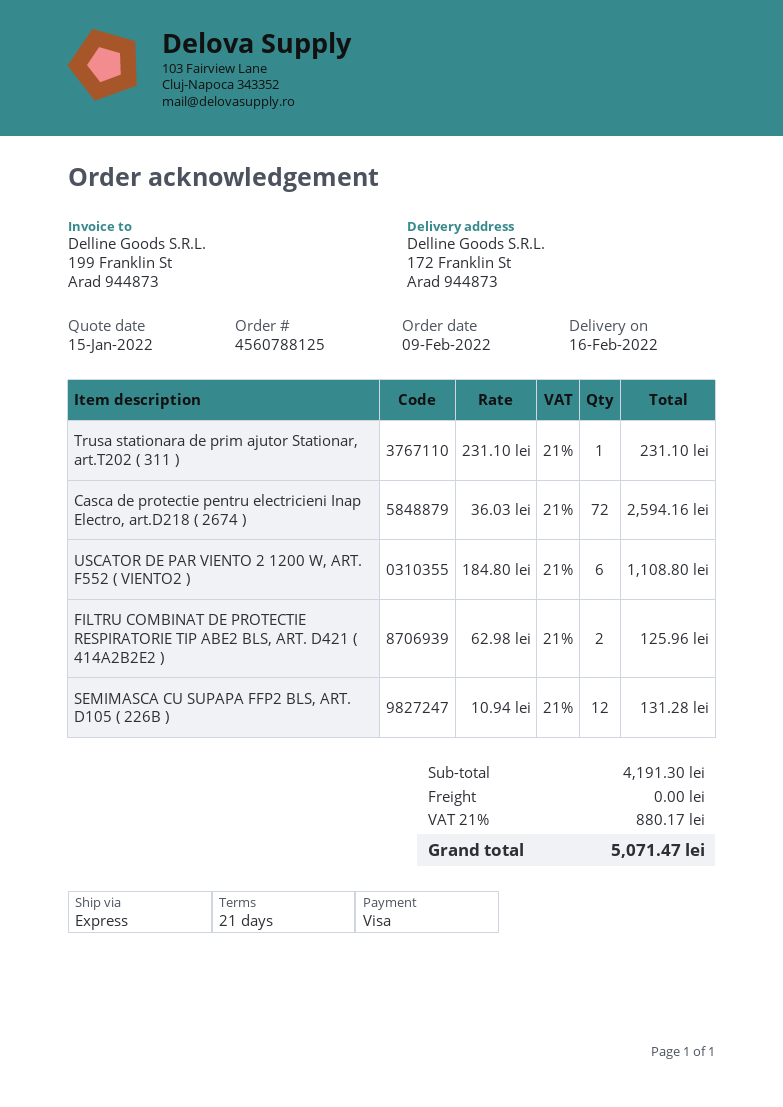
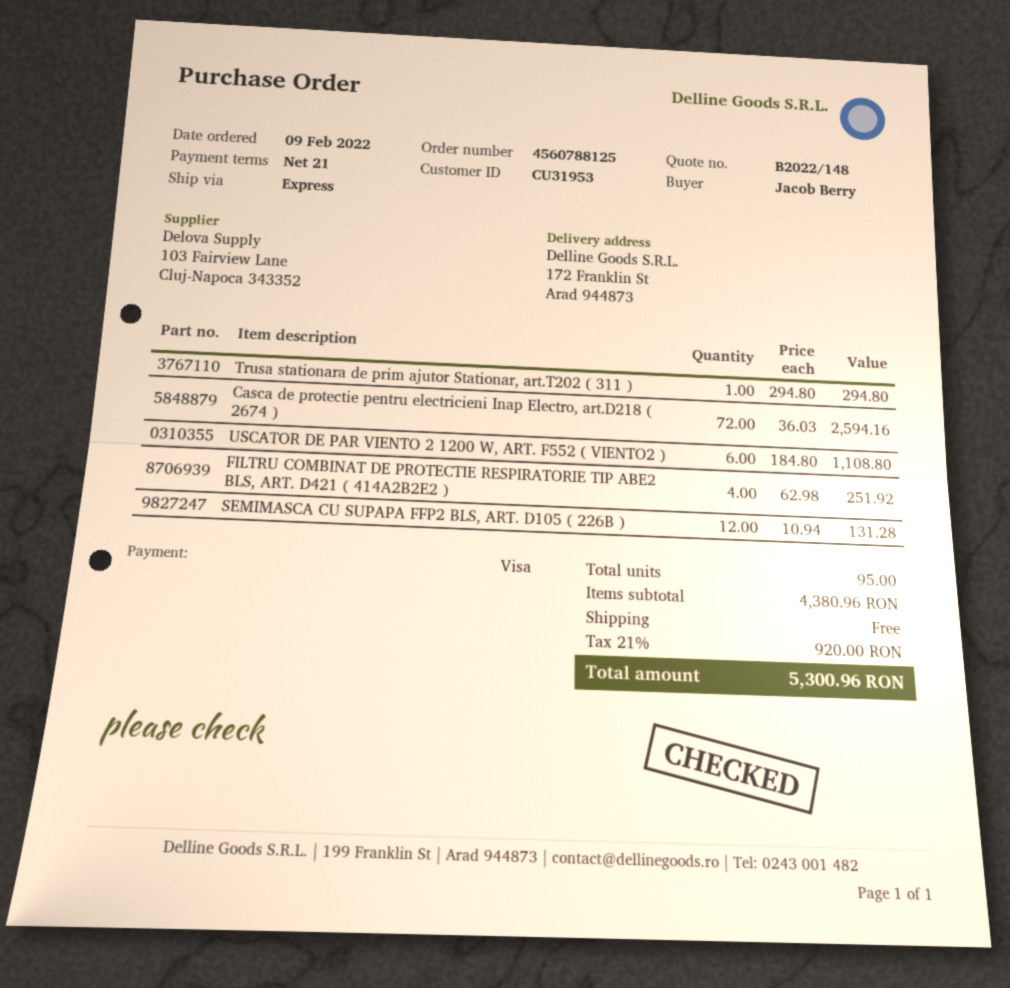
Trusa stationara de prim ajutor Stationar, art.T202 ( 311 ): 1 x 231.10 = 231.10 -> 1 x 294.80 = 294.80
FILTRU COMBINAT DE PROTECTIE RESPIRATORIE TIP ABE2 BLS, ART. D421 ( 414A2B2E2 ): 2 x 62.98 = 125.96 -> 4 x 62.98 = 251.92
subtotal: 4191.30 -> 4380.96
tax: 21% = 880.17 -> 21% = 920.00
total: 5071.47 -> 5300.96

